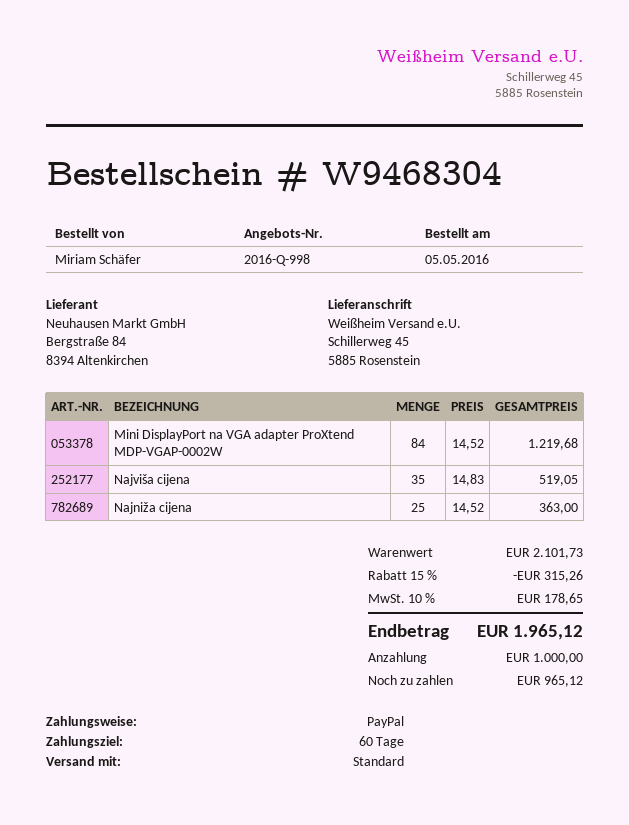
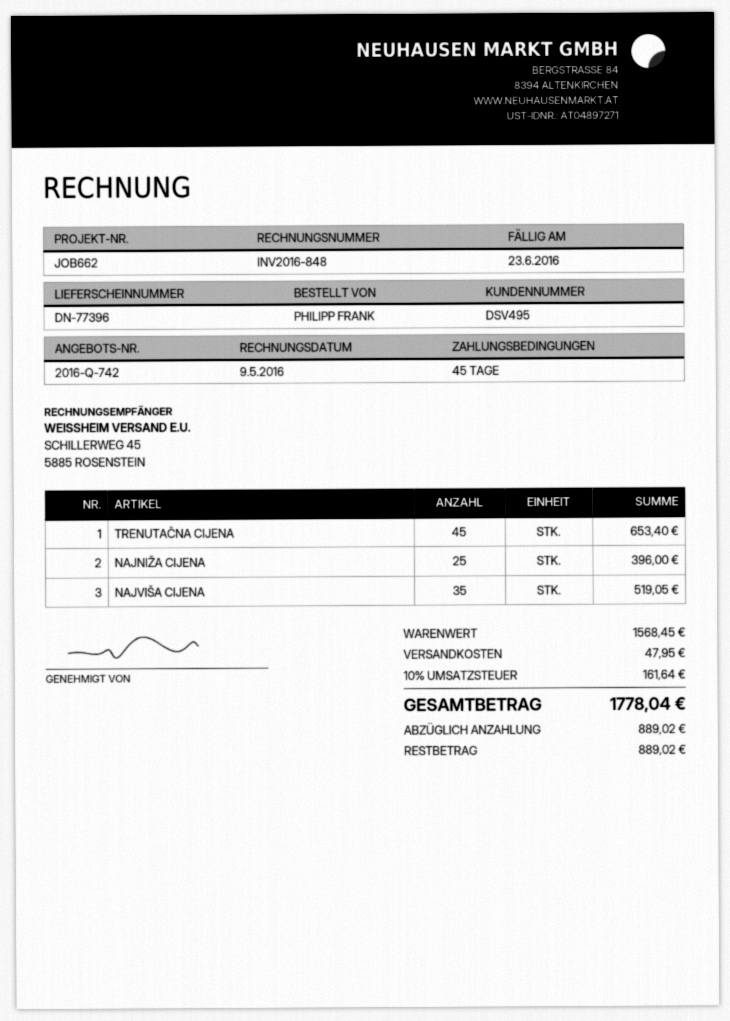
quote number: 2016-Q-998 -> 2016-Q-742
payment terms: 60 days -> 45 days
ordered by: Miriam Schäfer -> PHILIPP FRANK
Mini DisplayPort na VGA adapter ProXtend MDP-VGAP-0002W: 84 for 1219.68 -> none
Najniža cijena: 25 for 363.00 -> 25 for 396.00
TRENUTAČNA CIJENA: none -> 45 for 653.40
subtotal: 2101.73 -> 1568.45
discount: 15% = 315.26 -> none
shipping: none -> 47.95
tax: 10% = 178.65 -> 10% = 161.64
total: 1965.12 -> 1778.04
deposit: 1000.00 -> 889.02
balance: 965.12 -> 889.02

